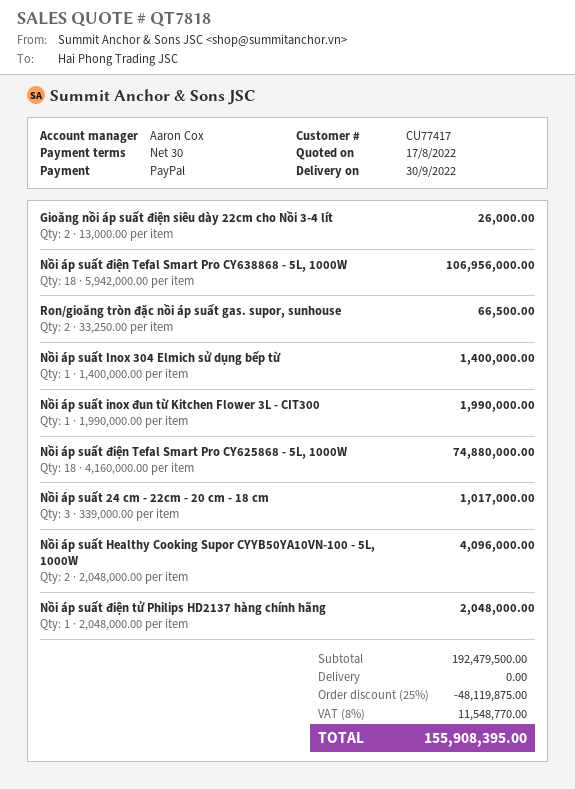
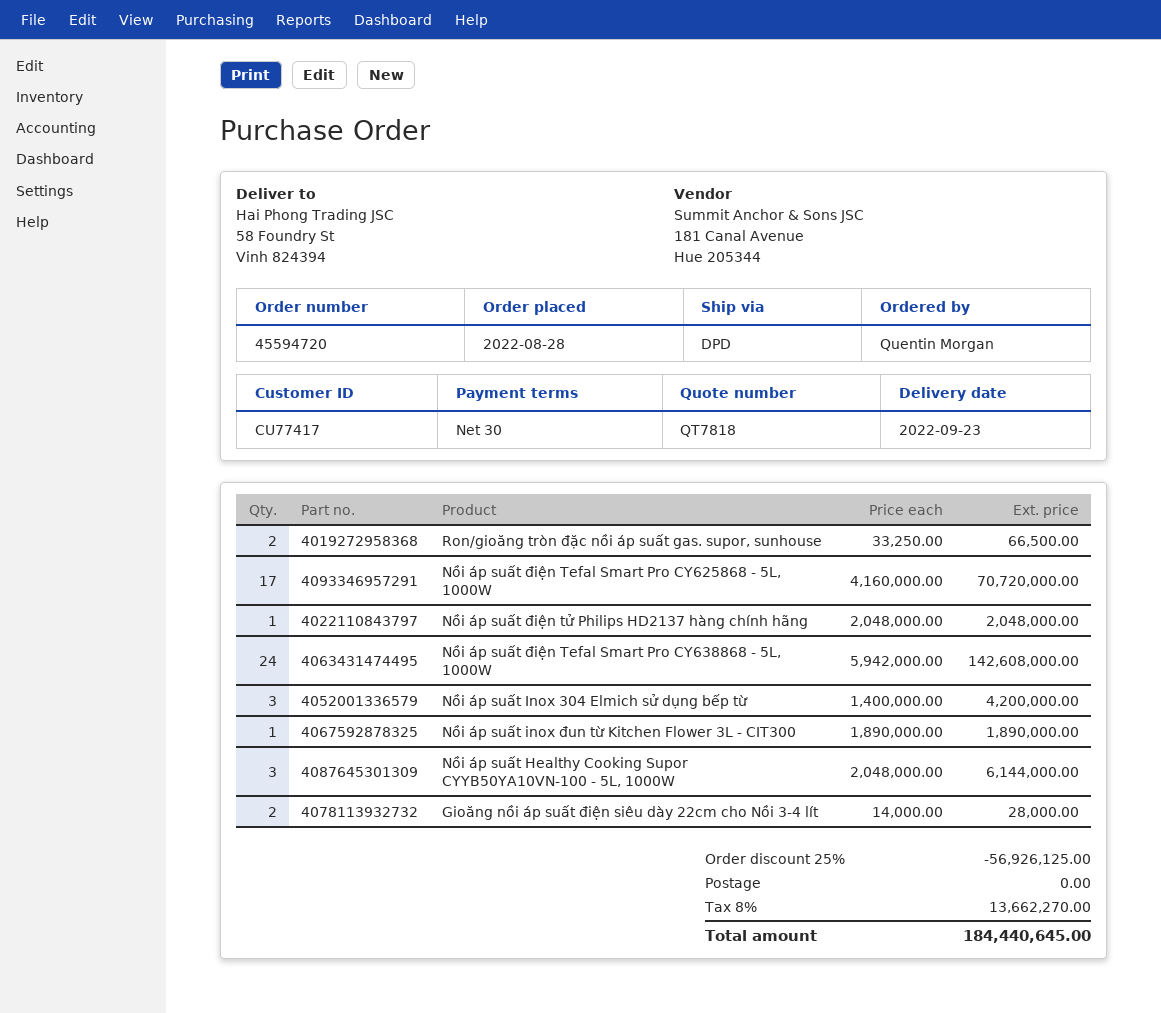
delivery date: 2022-09-30 -> 2022-09-23
Gioăng nồi áp suất điện siêu dày 22cm cho Nồi 3-4 lít: 2 x 13000.00 = 26000.00 -> 2 x 14000.00 = 28000.00
Nồi áp suất điện Tefal Smart Pro CY638868 - 5L, 1000W: 18 x 5942000.00 = 106956000.00 -> 24 x 5942000.00 = 142608000.00
Nồi áp suất Inox 304 Elmich sử dụng bếp từ: 1 x 1400000.00 = 1400000.00 -> 3 x 1400000.00 = 4200000.00
Nồi áp suất inox đun từ Kitchen Flower 3L - CIT300: 1 x 1990000.00 = 1990000.00 -> 1 x 1890000.00 = 1890000.00
Nồi áp suất điện Tefal Smart Pro CY625868 - 5L, 1000W: 18 x 4160000.00 = 74880000.00 -> 17 x 4160000.00 = 70720000.00
Nồi áp suất 24 cm - 22cm - 20 cm - 18 cm: 3 x 339000.00 = 1017000.00 -> none
Nồi áp suất Healthy Cooking Supor CYYB50YA10VN-100 - 5L, 1000W: 2 x 2048000.00 = 4096000.00 -> 3 x 2048000.00 = 6144000.00
discount: 25% = 48119875.00 -> 25% = 56926125.00
tax: 8% = 11548770.00 -> 8% = 13662270.00
total: 155908395.00 -> 184440645.00

